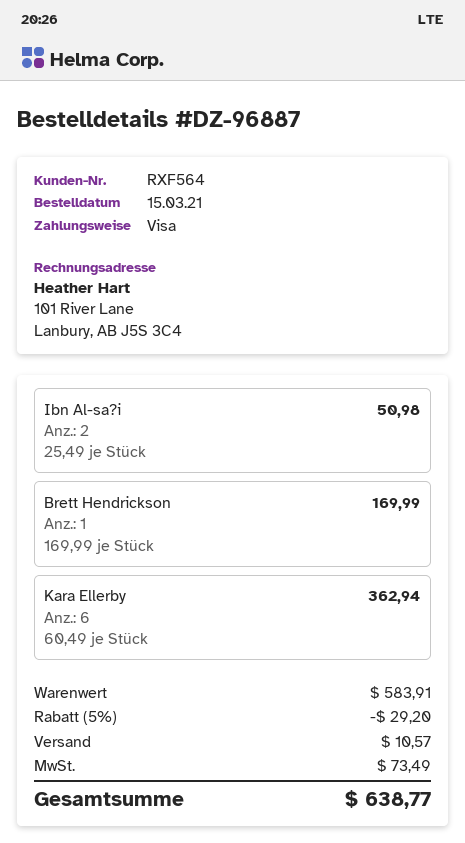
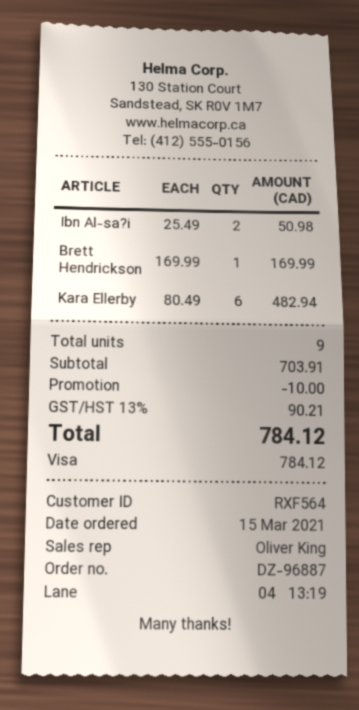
Kara Ellerby: 6 x 60.49 = 362.94 -> 6 x 80.49 = 482.94
subtotal: 583.91 -> 703.91
discount: 29.20 -> 10.00
shipping: 10.57 -> none
tax: 73.49 -> 90.21
total: 638.77 -> 784.12

